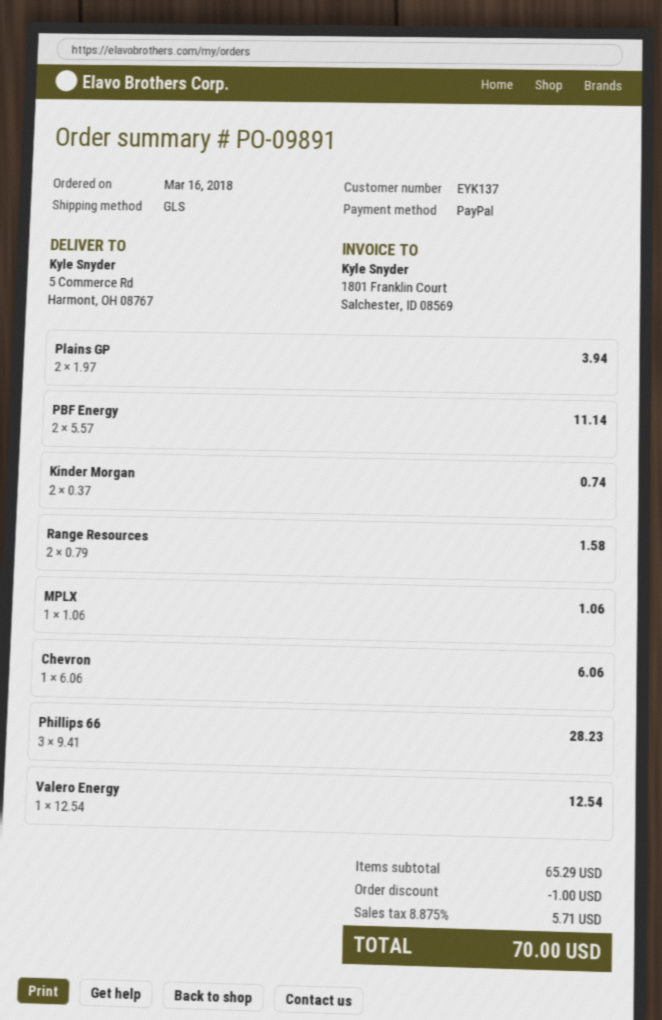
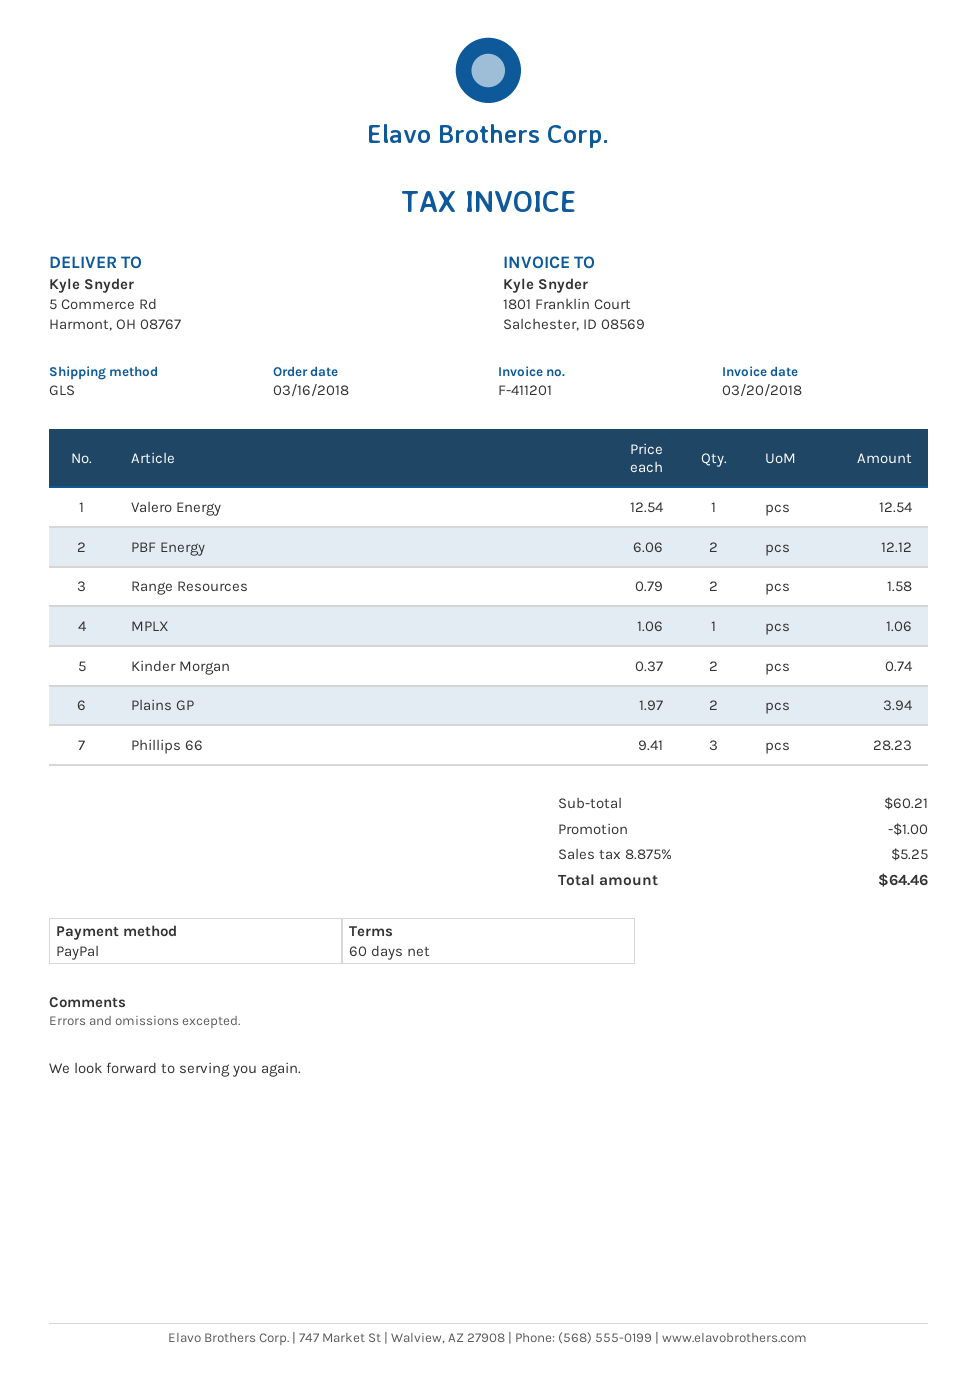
PBF Energy: 2 x 5.57 = 11.14 -> 2 x 6.06 = 12.12
Chevron: 1 x 6.06 = 6.06 -> none
subtotal: 65.29 -> 60.21
tax: 8.875% = 5.71 -> 8.875% = 5.25
total: 70.00 -> 64.46

